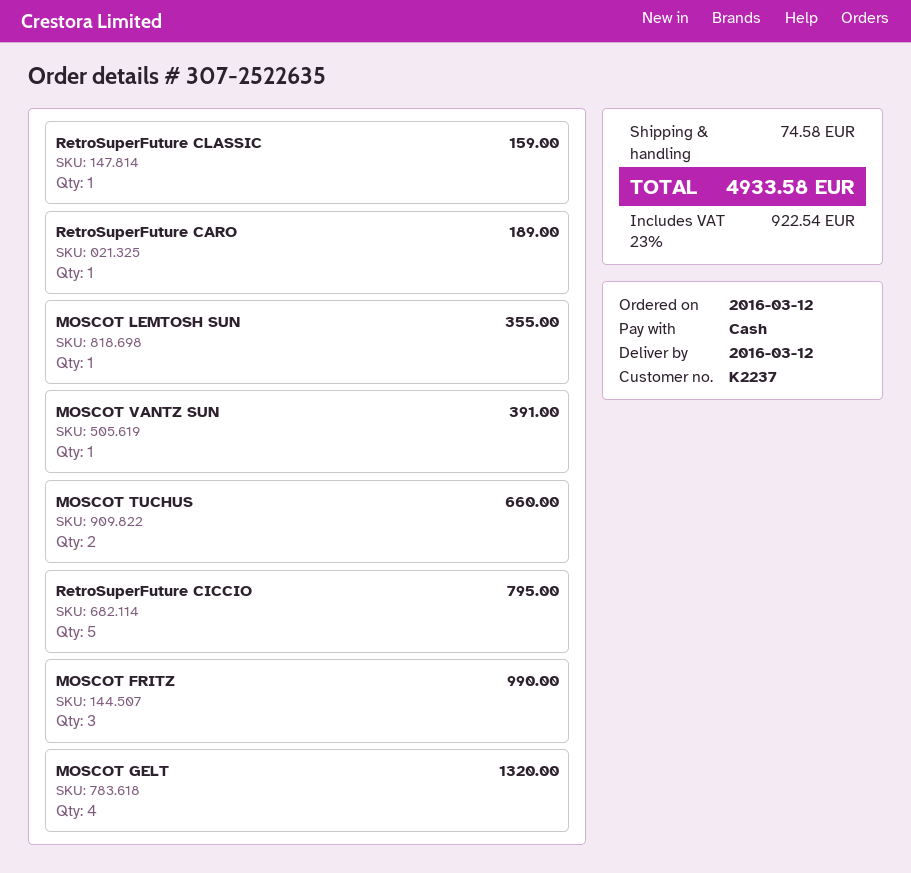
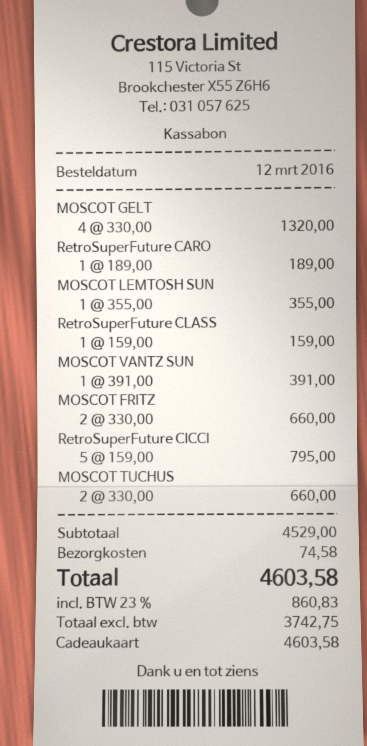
payment method: cash -> gift card
MOSCOT FRITZ: 3 for 990.00 -> 2 for 660.00
tax: 23% = 922.54 -> 23% = 860.83
total: 4933.58 -> 4603.58

